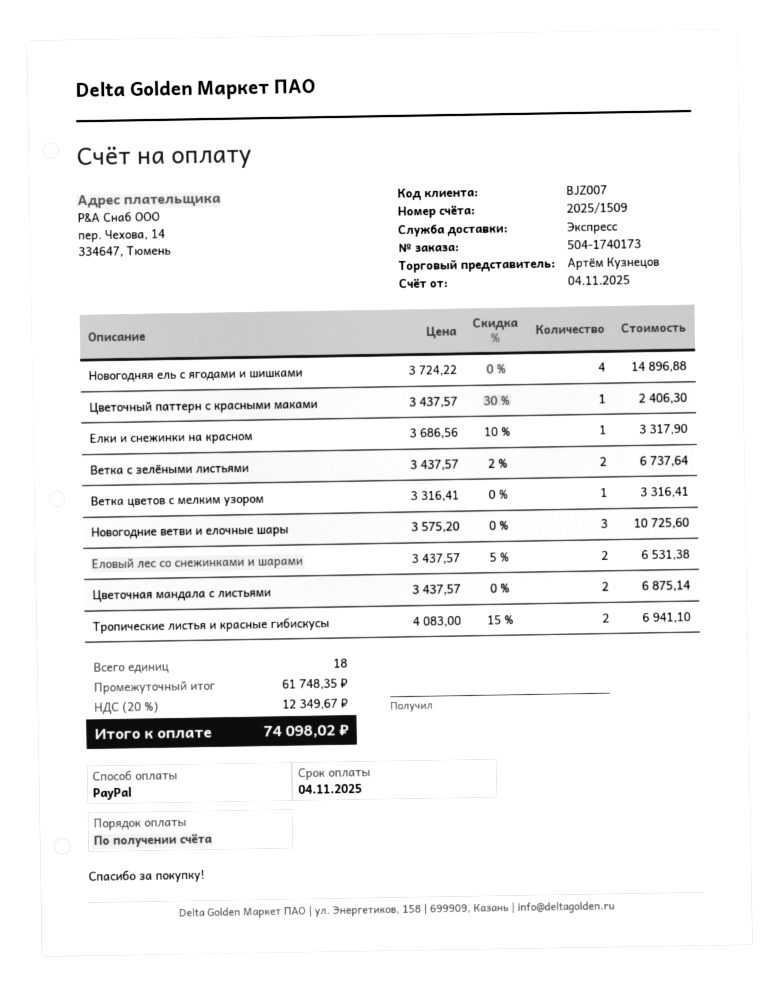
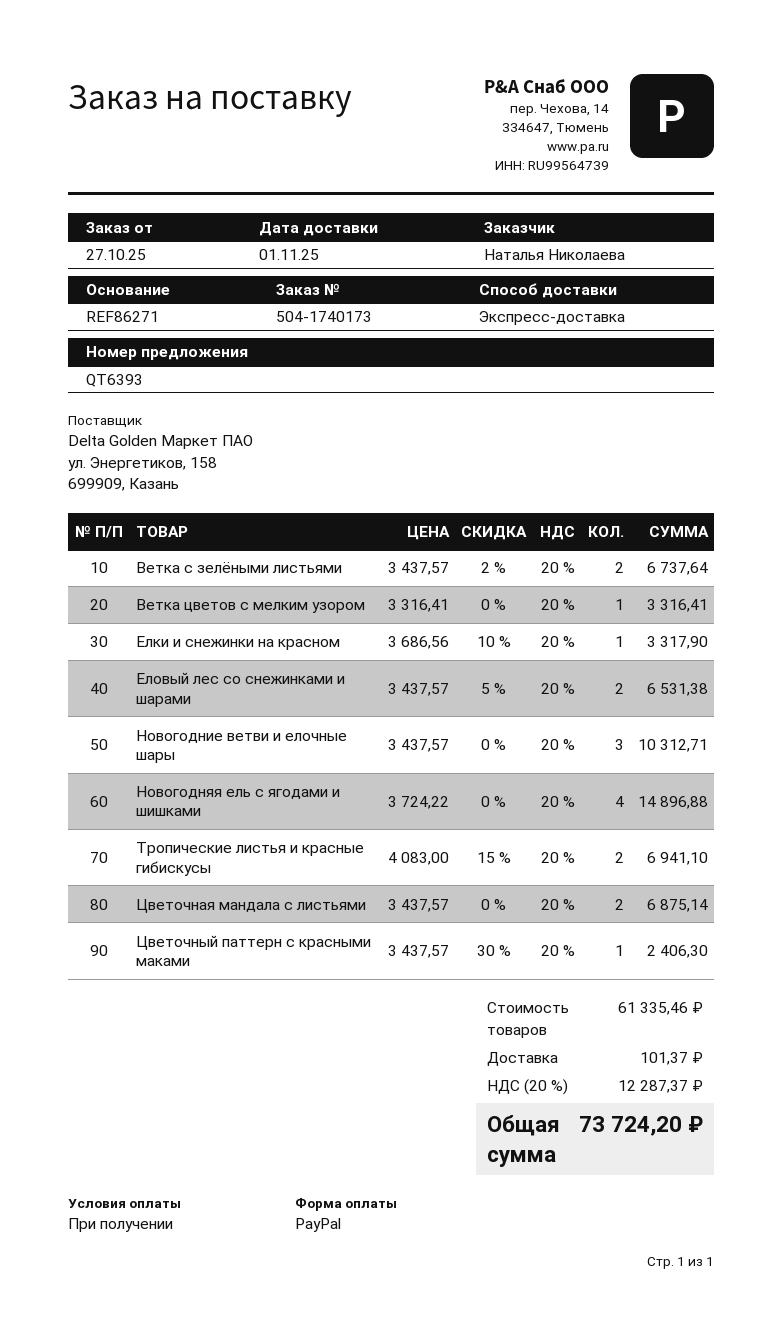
Новогодние ветви и елочные шары: 3 x 3575.20 = 10725.60 -> 3 x 3437.57 = 10312.71
subtotal: 61748.35 -> 61335.46
shipping: none -> 101.37
tax: 20% = 12349.67 -> 20% = 12287.37
total: 74098.02 -> 73724.20

